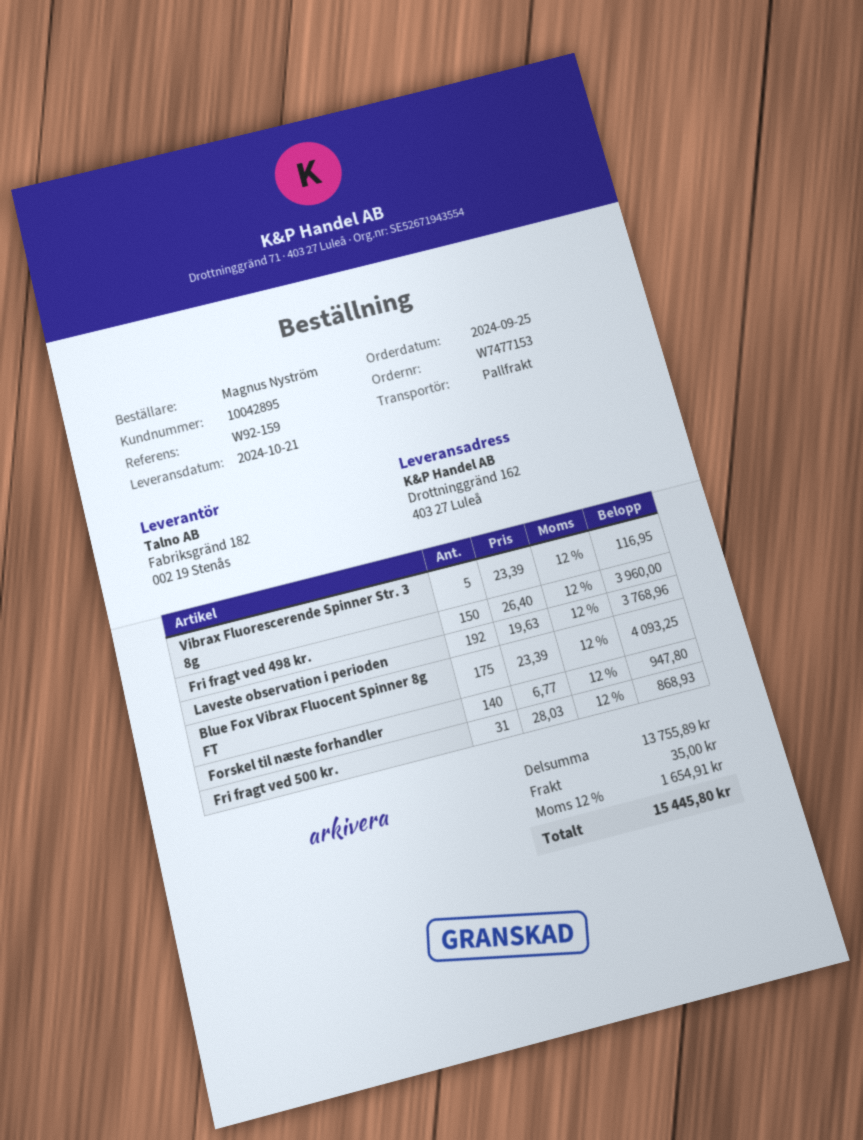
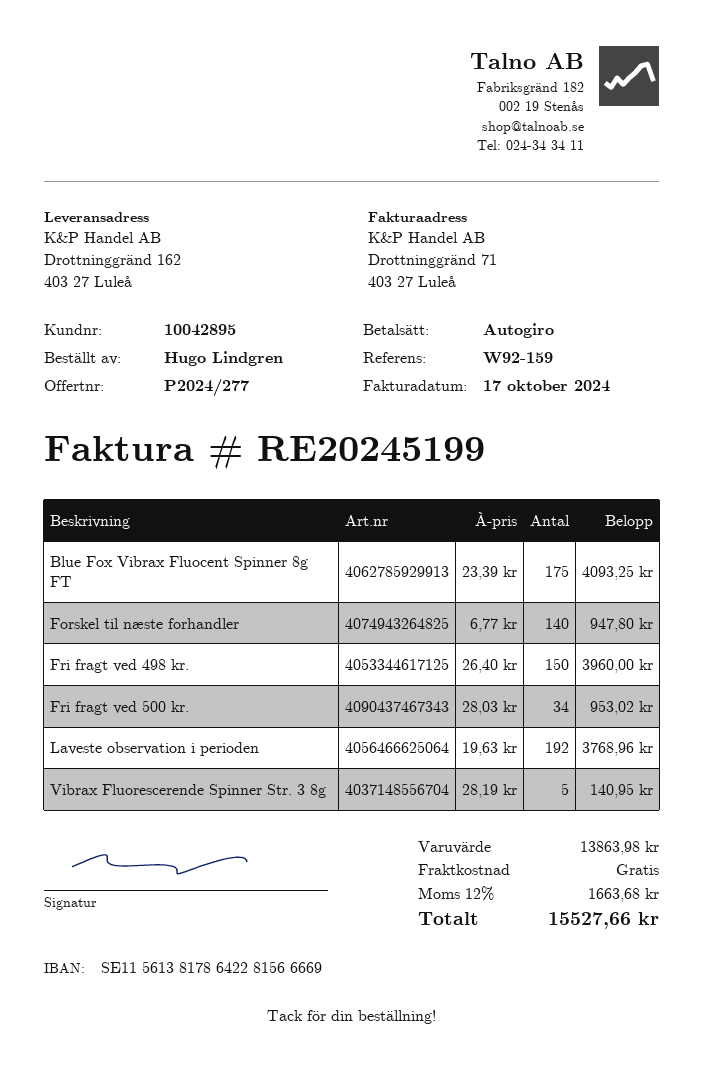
ordered by: Magnus Nyström -> Hugo Lindgren
Vibrax Fluorescerende Spinner Str. 3 8g: 5 x 23.39 = 116.95 -> 5 x 28.19 = 140.95
Fri fragt ved 500 kr.: 31 x 28.03 = 868.93 -> 34 x 28.03 = 953.02
subtotal: 13755.89 -> 13863.98
shipping: 35.00 -> 0.00
tax: 12% = 1654.91 -> 12% = 1663.68
total: 15445.80 -> 15527.66

